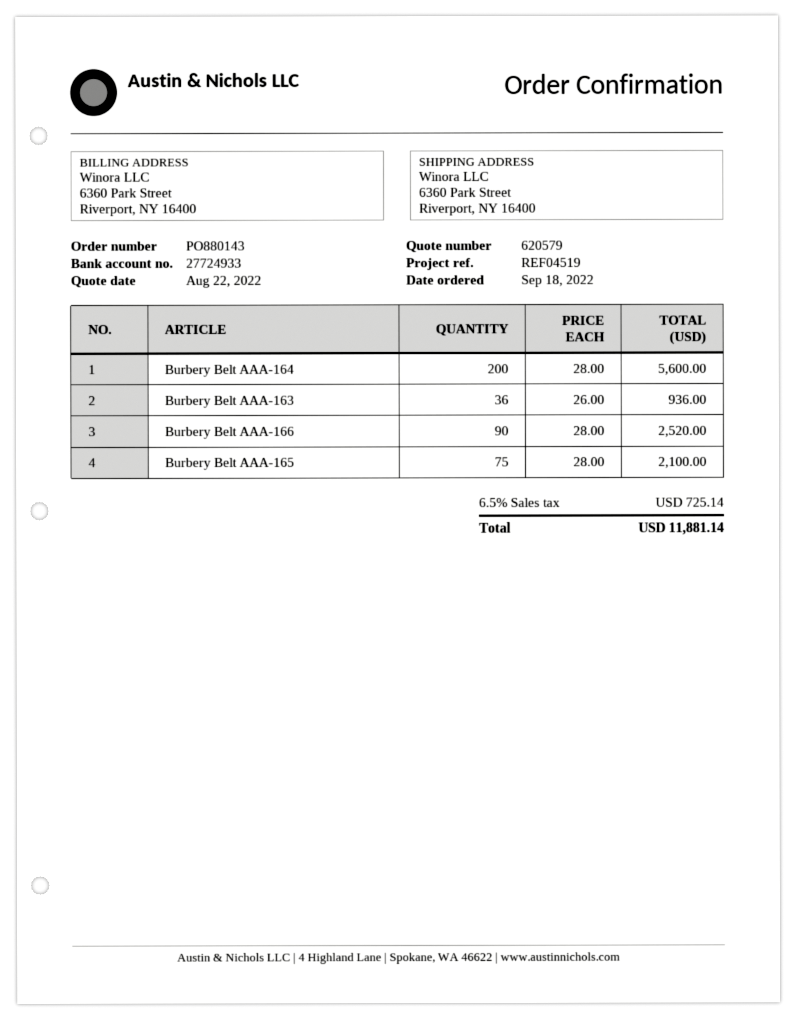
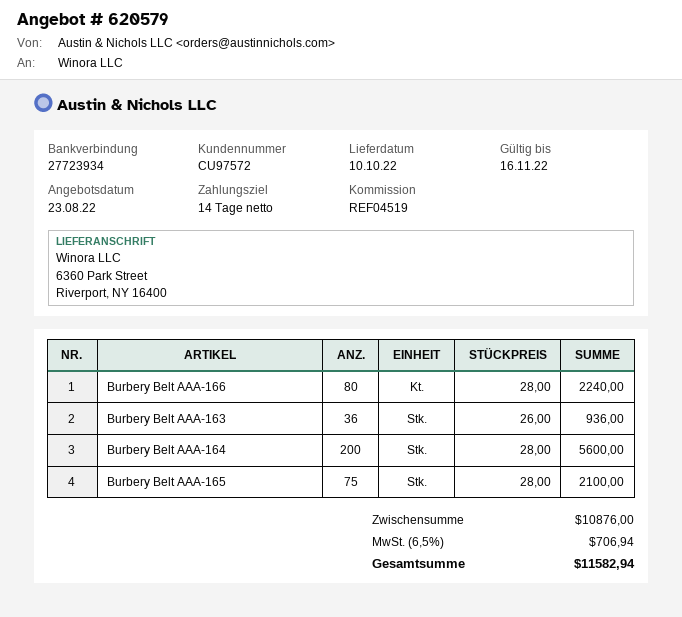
quote date: 2022-08-22 -> 2022-08-23
bank account: 27724933 -> 27723934
Burbery Belt AAA-166: 90 x 28.00 = 2520.00 -> 80 x 28.00 = 2240.00
tax: 6.5% = 725.14 -> 6.5% = 706.94
total: 11881.14 -> 11582.94

